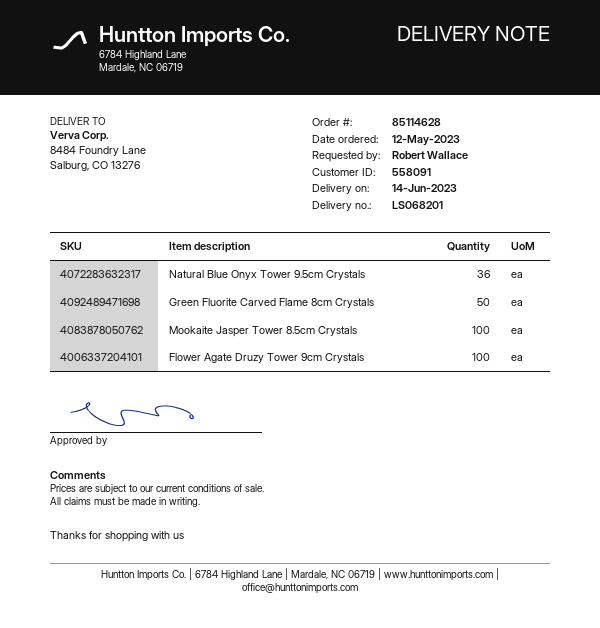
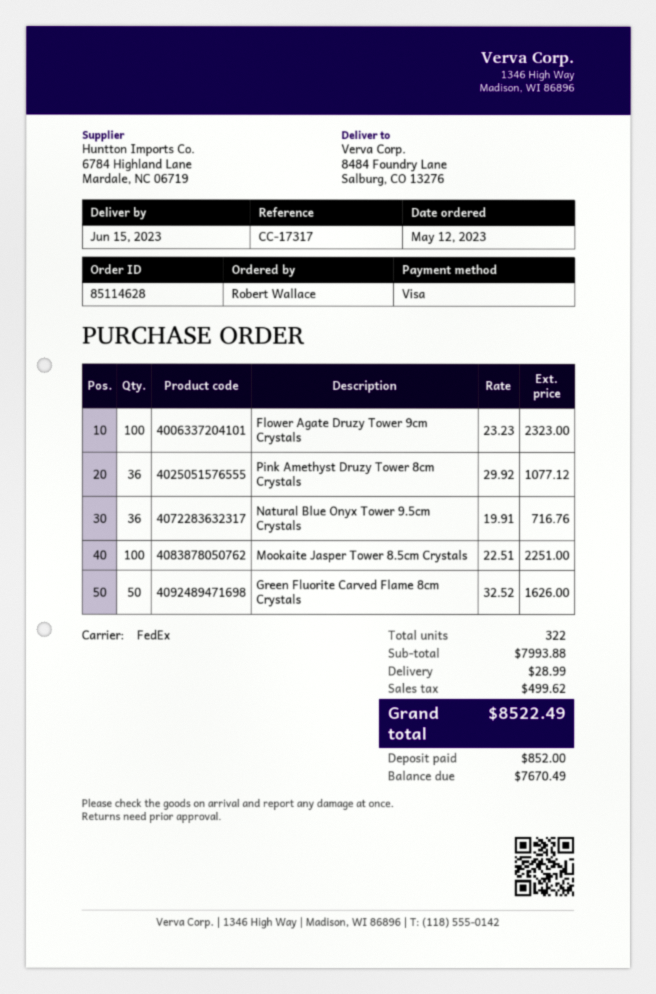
delivery date: 2023-06-14 -> 2023-06-15
Pink Amethyst Druzy Tower 8cm Crystals: none -> 36

